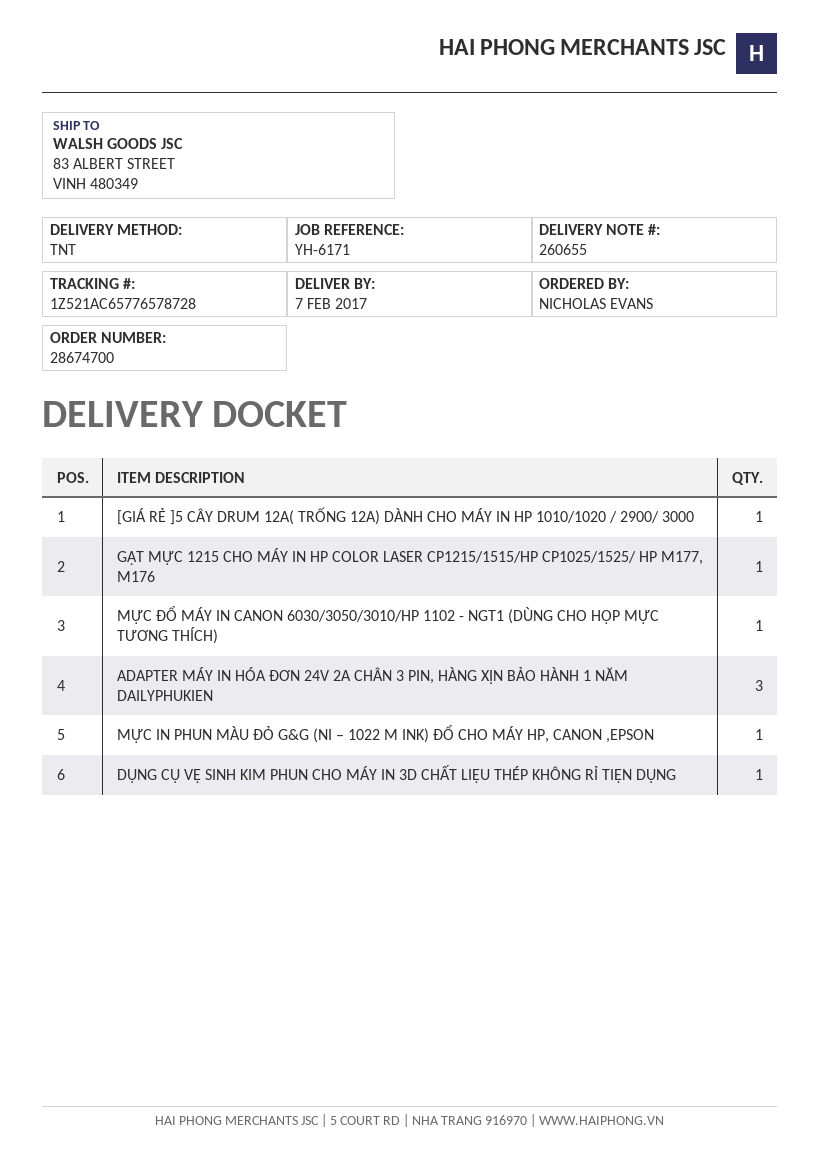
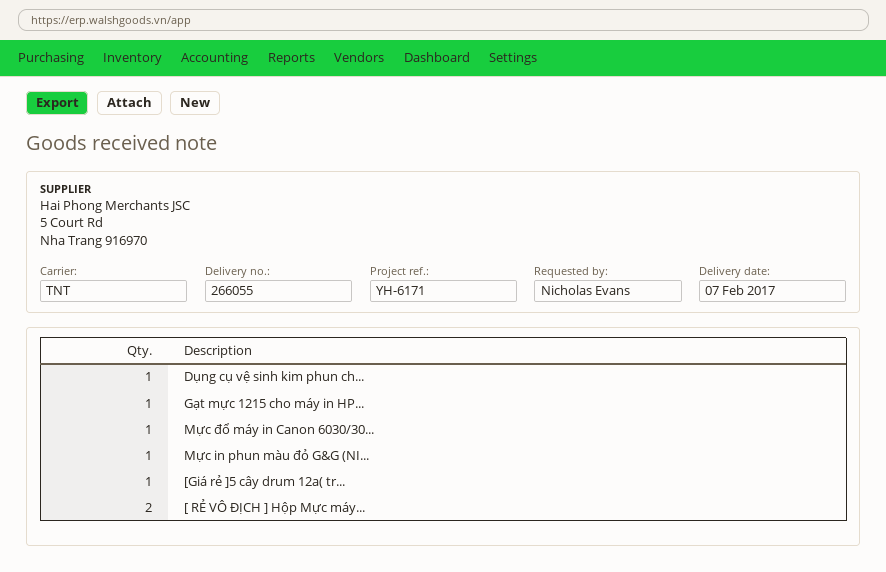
delivery note number: 260655 -> 266055
ADAPTER MÁY IN HÓA ĐƠN 24V 2A CHÂN 3 PIN, HÀNG XỊN BẢO HÀNH 1 NĂM DAILYPHUKIEN: 3 -> none
[ RẺ VÔ ĐỊCH ] Hộp Mực máy...: none -> 2

